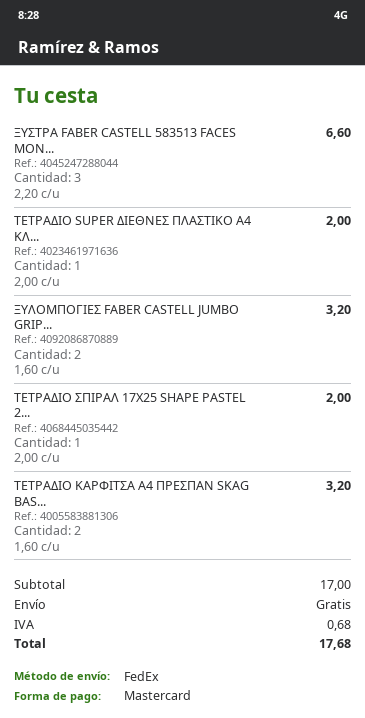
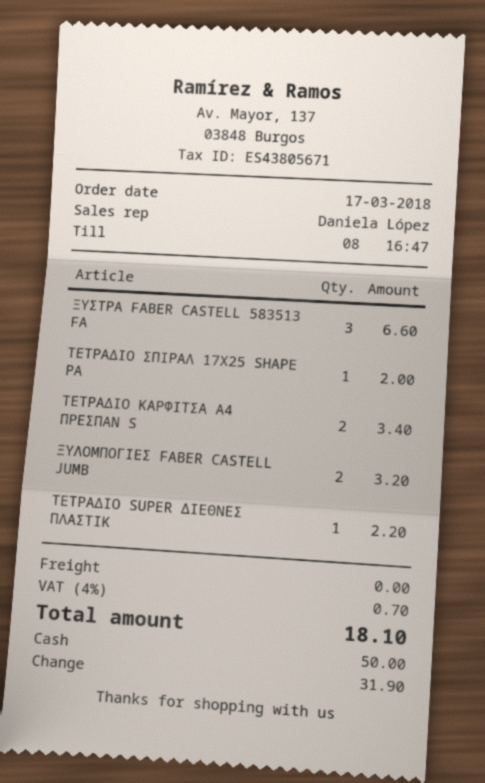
payment method: Mastercard -> cash
TΕΤΡΑΔΙΟ SUPER ΔΙΕΘΝΕΣ ΠΛΑΣΤΙΚΟ Α4 ΚΛ...: 1 for 2.00 -> 1 for 2.20
ΤΕΤΡΑΔΙΟ ΚΑΡΦΙΤΣΑ Α4 ΠΡΕΣΠΑΝ SKAG BAS...: 2 for 3.20 -> 2 for 3.40
tax: 0.68 -> 0.70
total: 17.68 -> 18.10

